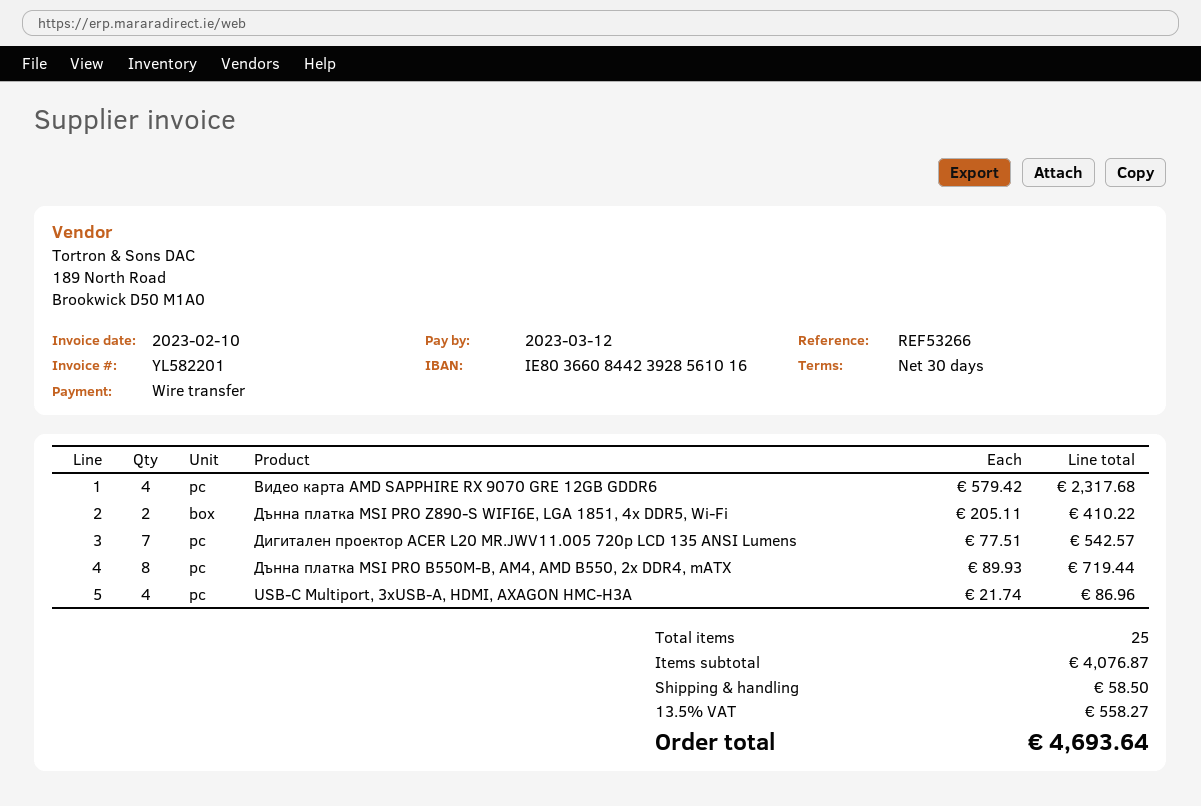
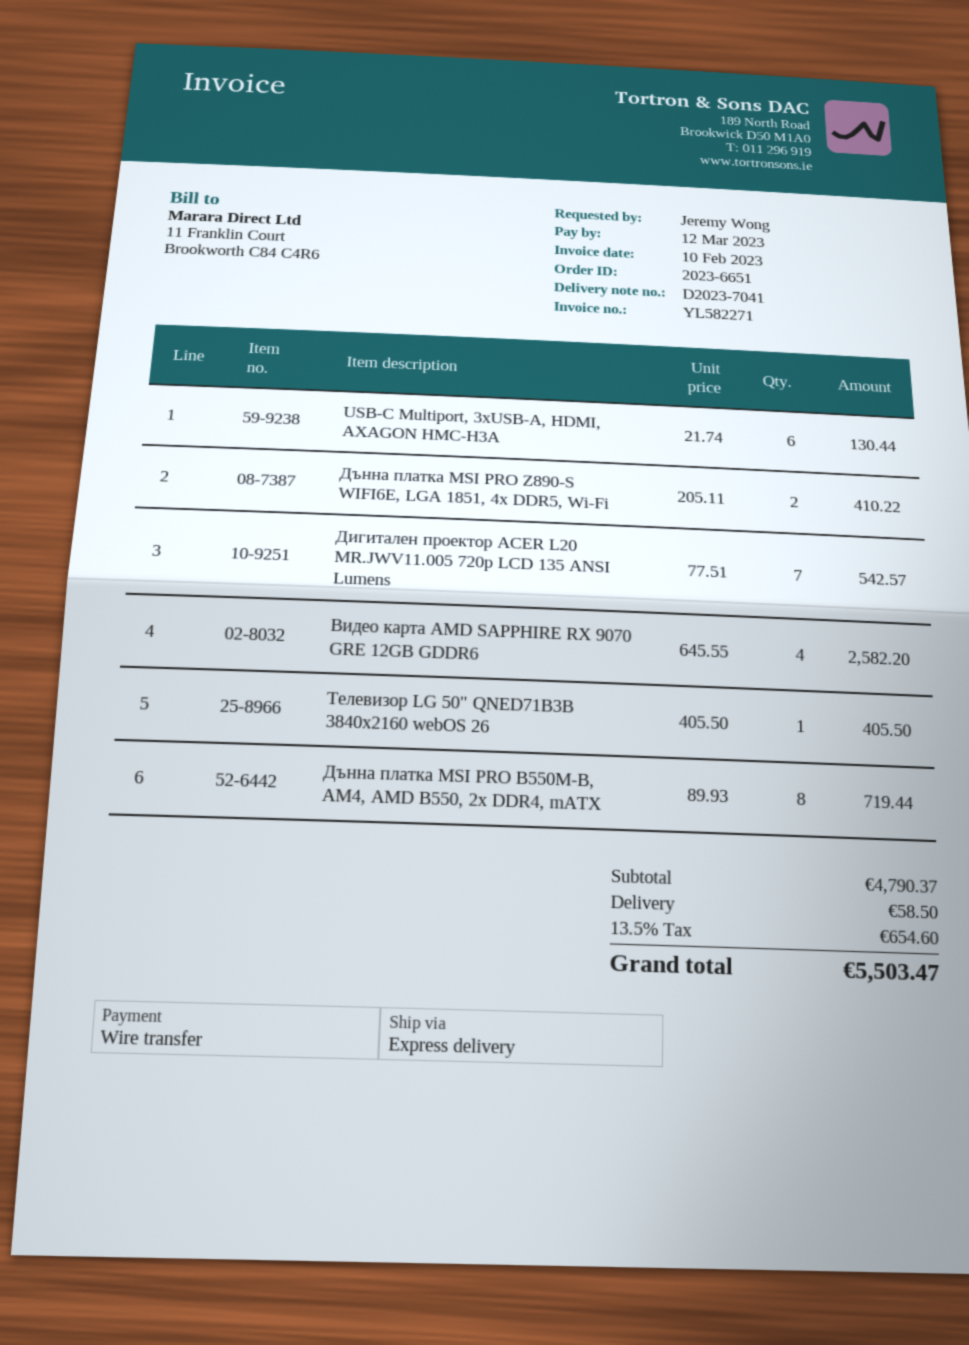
invoice number: YL582201 -> YL582271
Видео карта AMD SAPPHIRE RX 9070 GRE 12GB GDDR6: 4 x 579.42 = 2317.68 -> 4 x 645.55 = 2582.20
USB-C Multiport, 3xUSB-A, HDMI, AXAGON HMC-H3A: 4 x 21.74 = 86.96 -> 6 x 21.74 = 130.44
Телевизор LG 50" QNED71B3B 3840x2160 webOS 26: none -> 1 x 405.50 = 405.50
subtotal: 4076.87 -> 4790.37
tax: 13.5% = 558.27 -> 13.5% = 654.60
total: 4693.64 -> 5503.47

